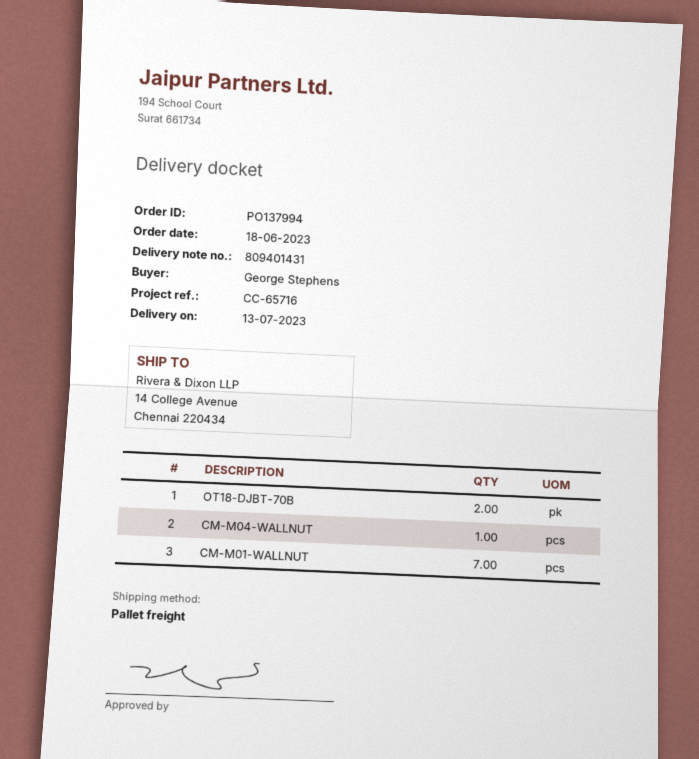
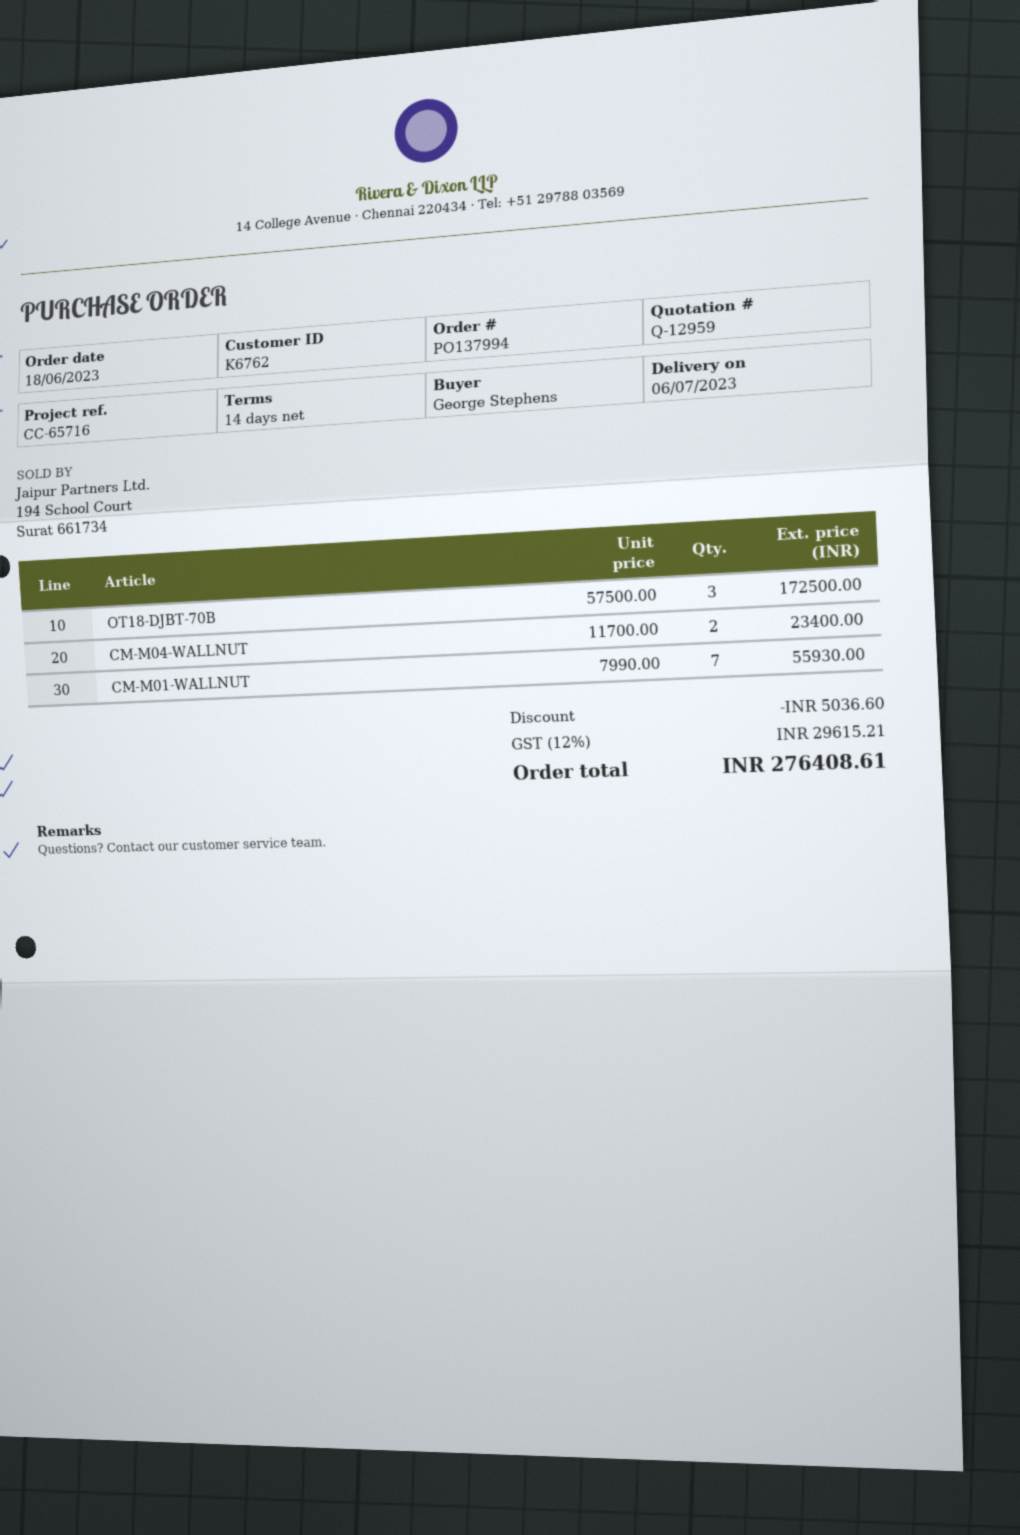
delivery date: 2023-07-13 -> 2023-07-06
OT18-DJBT-70B: 2 -> 3
CM-M04-WALLNUT: 1 -> 2

